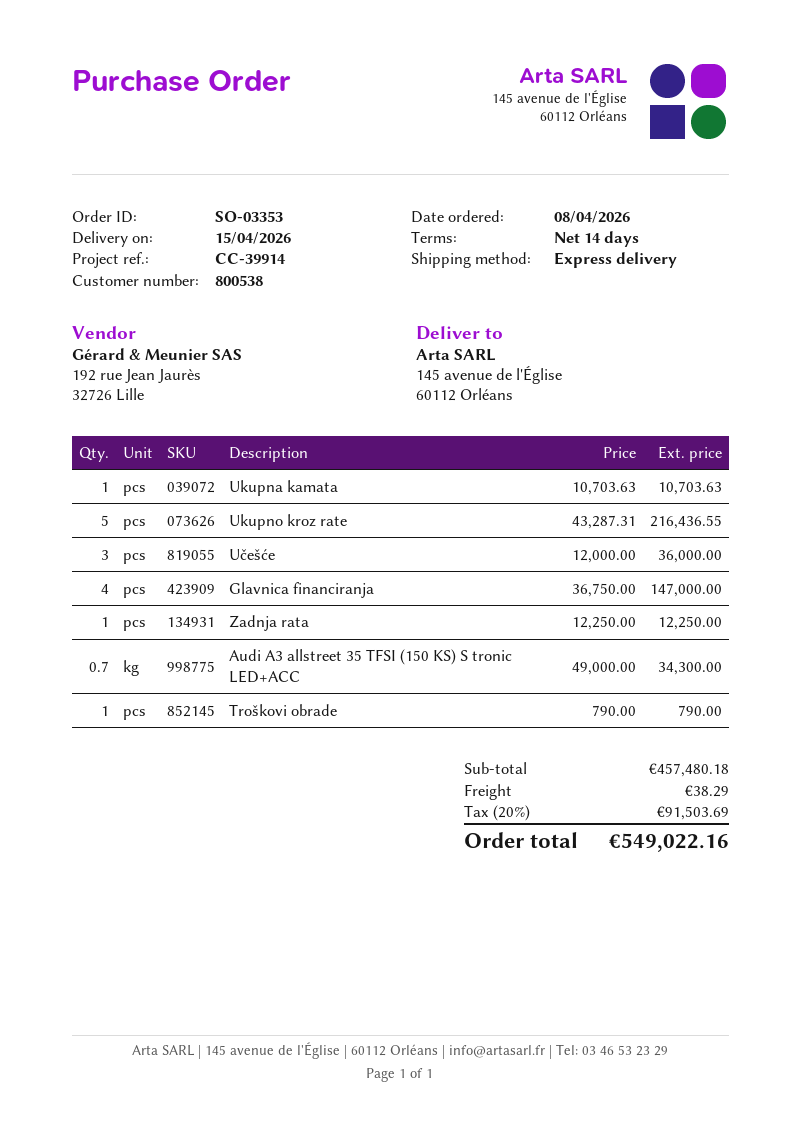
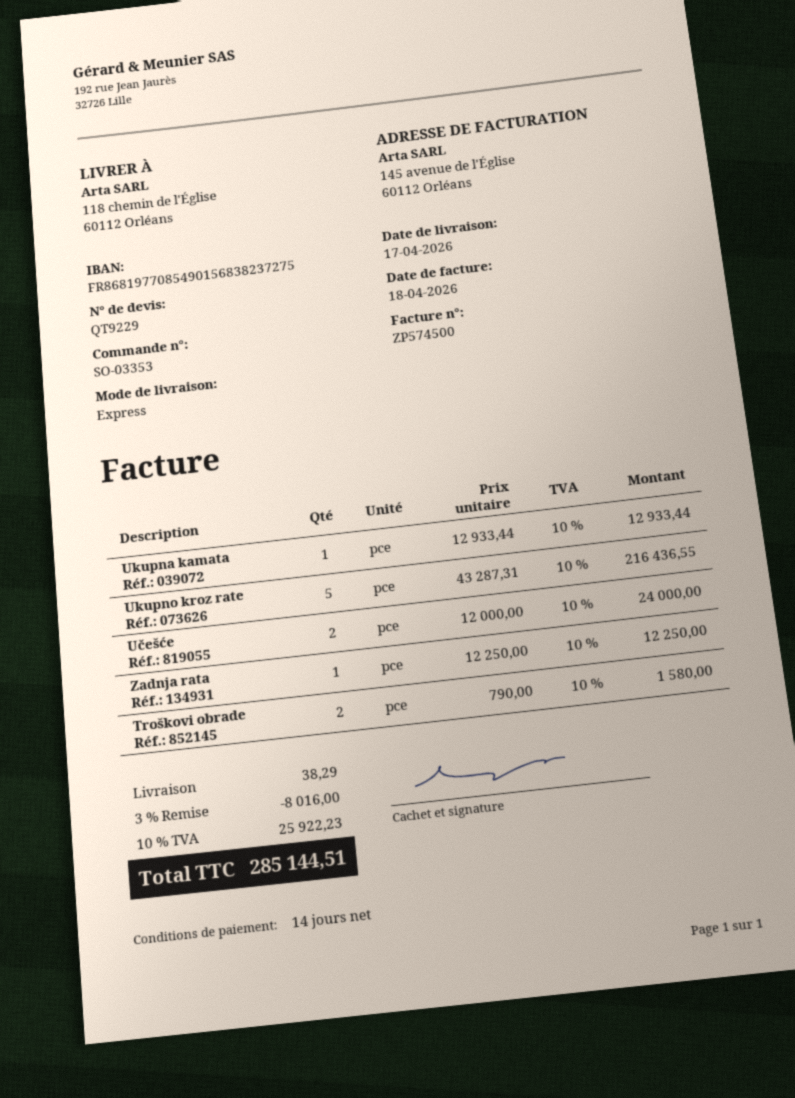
delivery date: 2026-04-15 -> 2026-04-17
ship to: 145 avenue de l'Église, 60112 Orléans -> 118 chemin de l'Église, 60112 Orléans
Ukupna kamata: 1 x 10703.63 = 10703.63 -> 1 x 12933.44 = 12933.44
Učešće: 3 x 12000.00 = 36000.00 -> 2 x 12000.00 = 24000.00
Glavnica financiranja: 4 x 36750.00 = 147000.00 -> none
Audi A3 allstreet 35 TFSI (150 KS) S tronic LED+ACC: 0.7 x 49000.00 = 34300.00 -> none
Troškovi obrade: 1 x 790.00 = 790.00 -> 2 x 790.00 = 1580.00
discount: none -> 3% = 8016.00
tax: 20% = 91503.69 -> 10% = 25922.23
total: 549022.16 -> 285144.51

